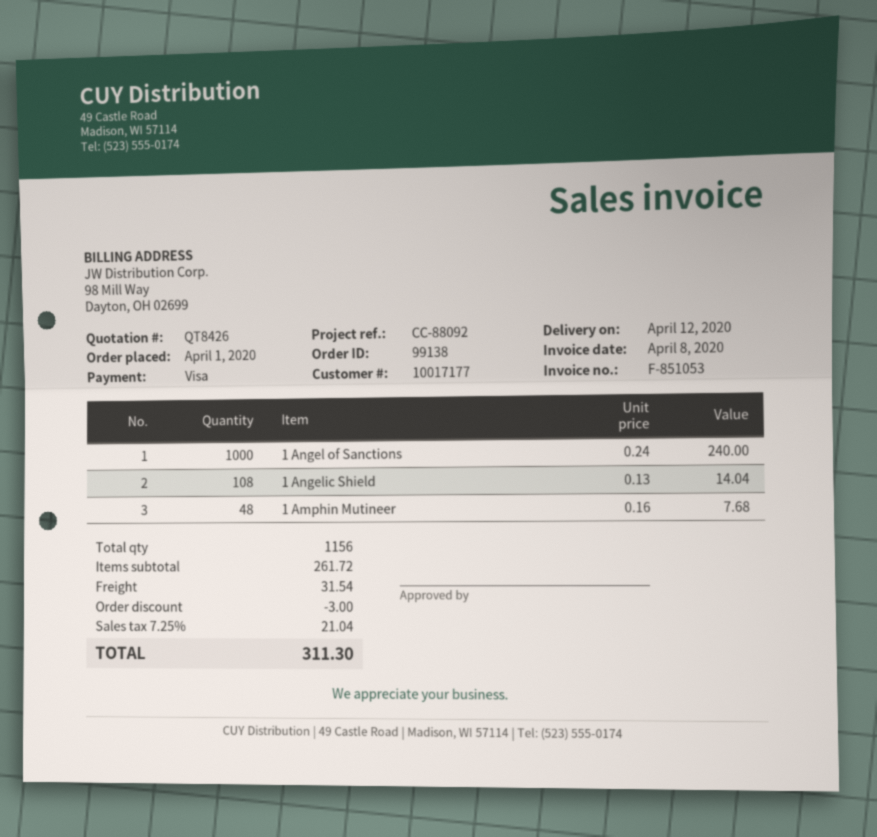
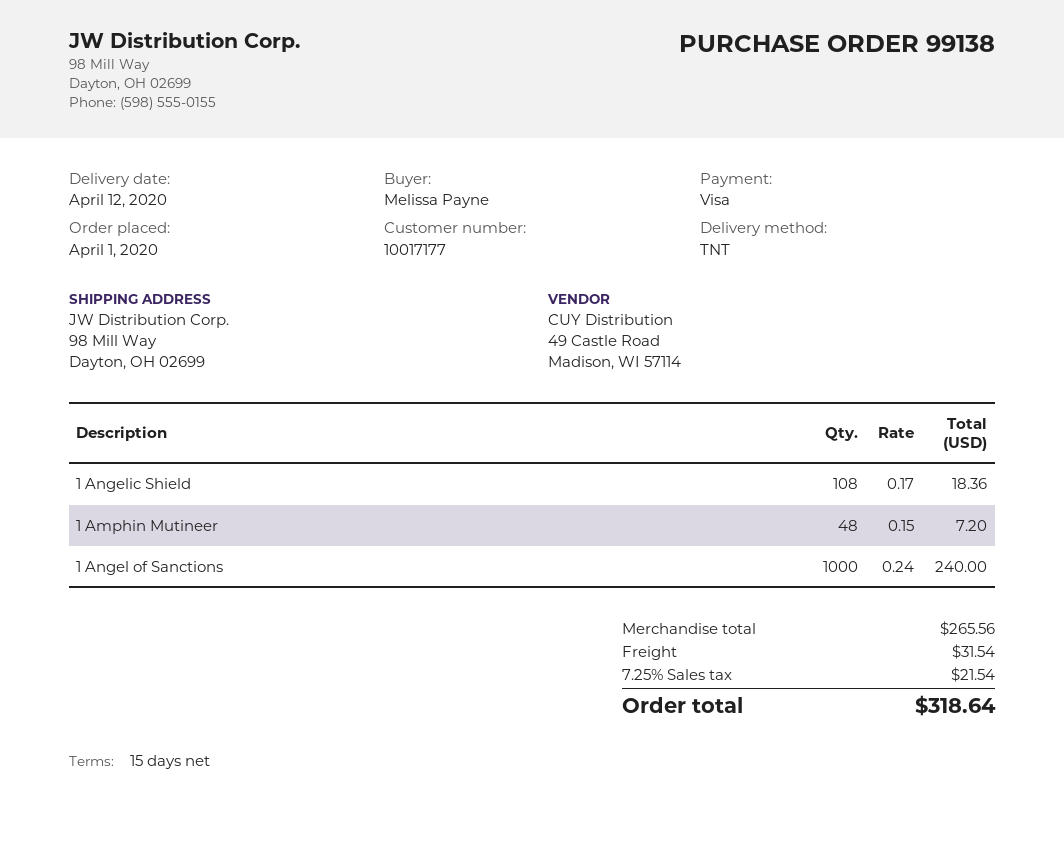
1 Angelic Shield: 108 x 0.13 = 14.04 -> 108 x 0.17 = 18.36
1 Amphin Mutineer: 48 x 0.16 = 7.68 -> 48 x 0.15 = 7.20
subtotal: 261.72 -> 265.56
discount: 3.00 -> none
tax: 7.25% = 21.04 -> 7.25% = 21.54
total: 311.30 -> 318.64

